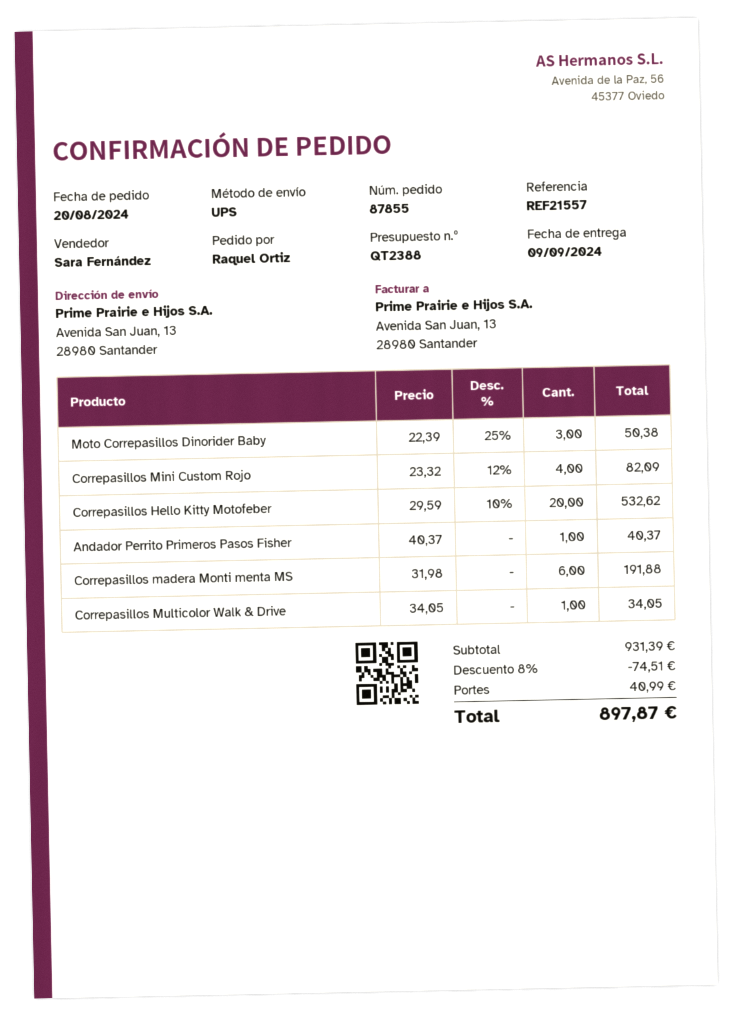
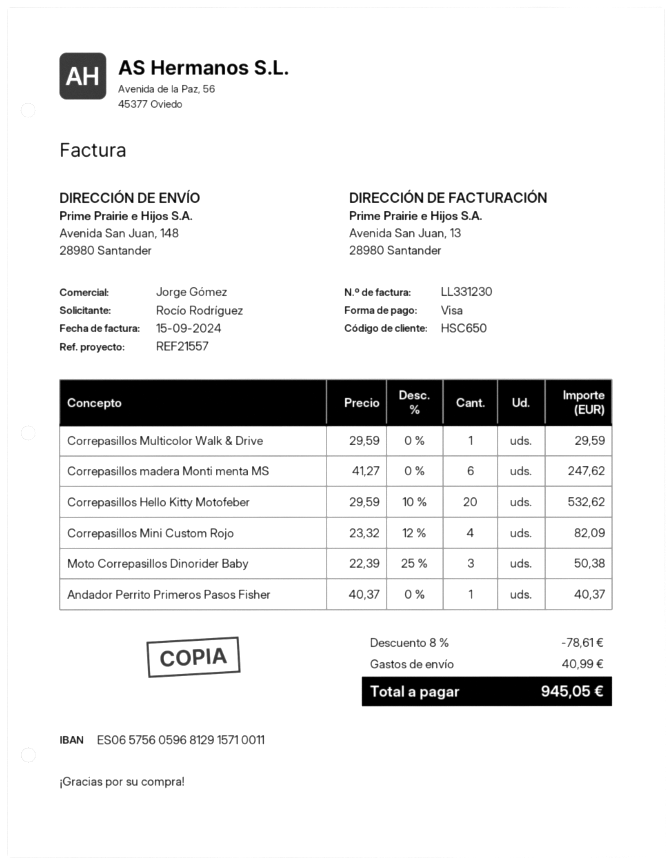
ordered by: Raquel Ortiz -> Rocío Rodríguez
sales rep: Sara Fernández -> Jorge Gómez
ship to: Avenida San Juan, 13, 28980 Santander -> Avenida San Juan, 148, 28980 Santander
Correpasillos madera Monti menta MS: 6 x 31.98 = 191.88 -> 6 x 41.27 = 247.62
Correpasillos Multicolor Walk & Drive: 1 x 34.05 = 34.05 -> 1 x 29.59 = 29.59
discount: 8% = 74.51 -> 8% = 78.61
total: 897.87 -> 945.05

